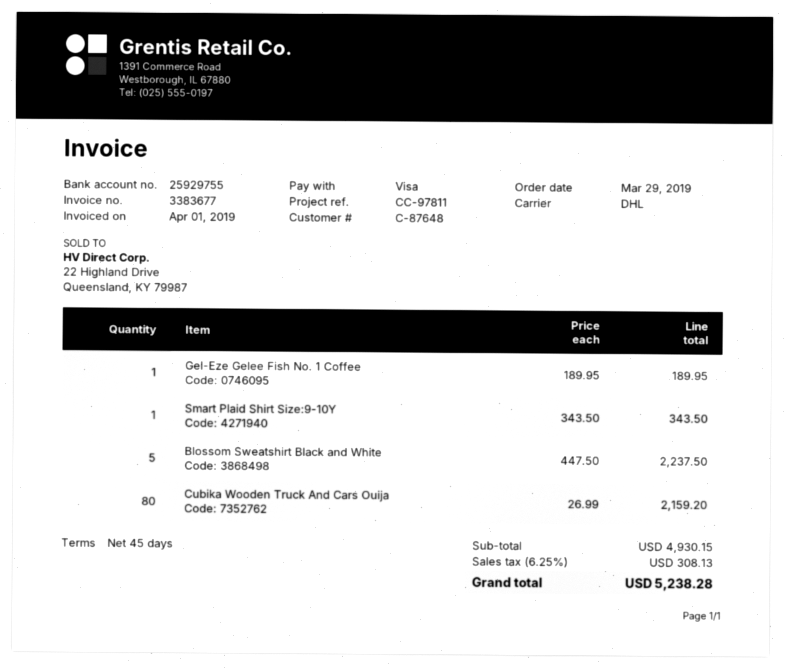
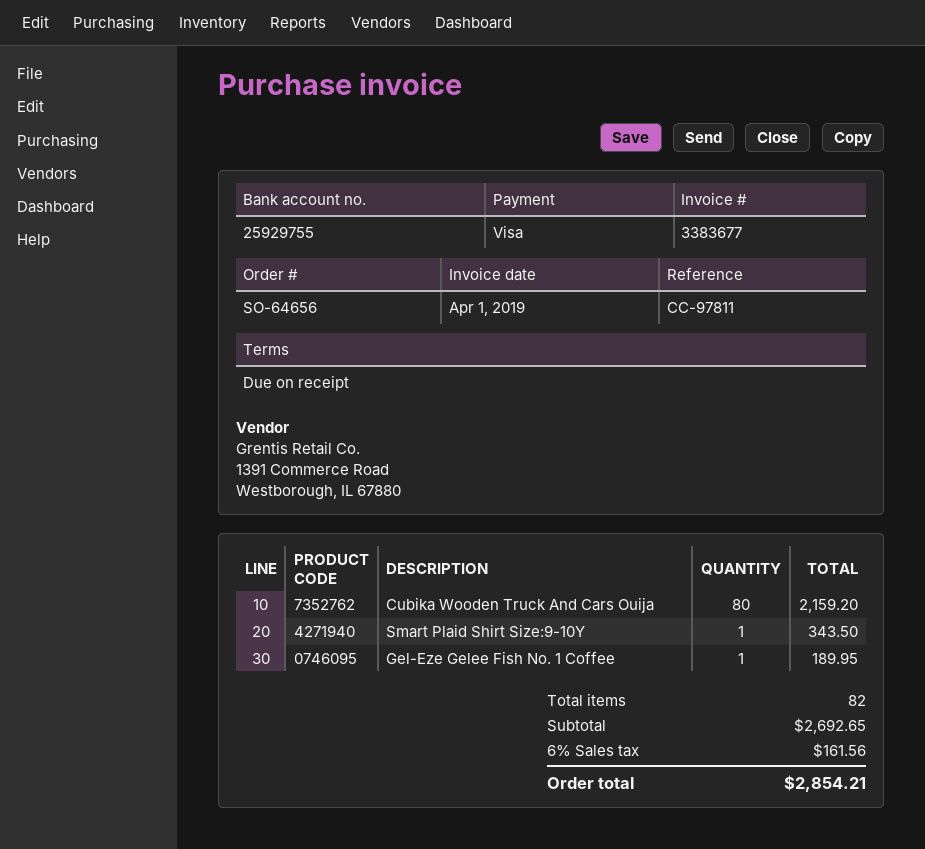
payment terms: 45 days -> on receipt
Blossom Sweatshirt Black and White: 5 for 2237.50 -> none
subtotal: 4930.15 -> 2692.65
tax: 6.25% = 308.13 -> 6% = 161.56
total: 5238.28 -> 2854.21

